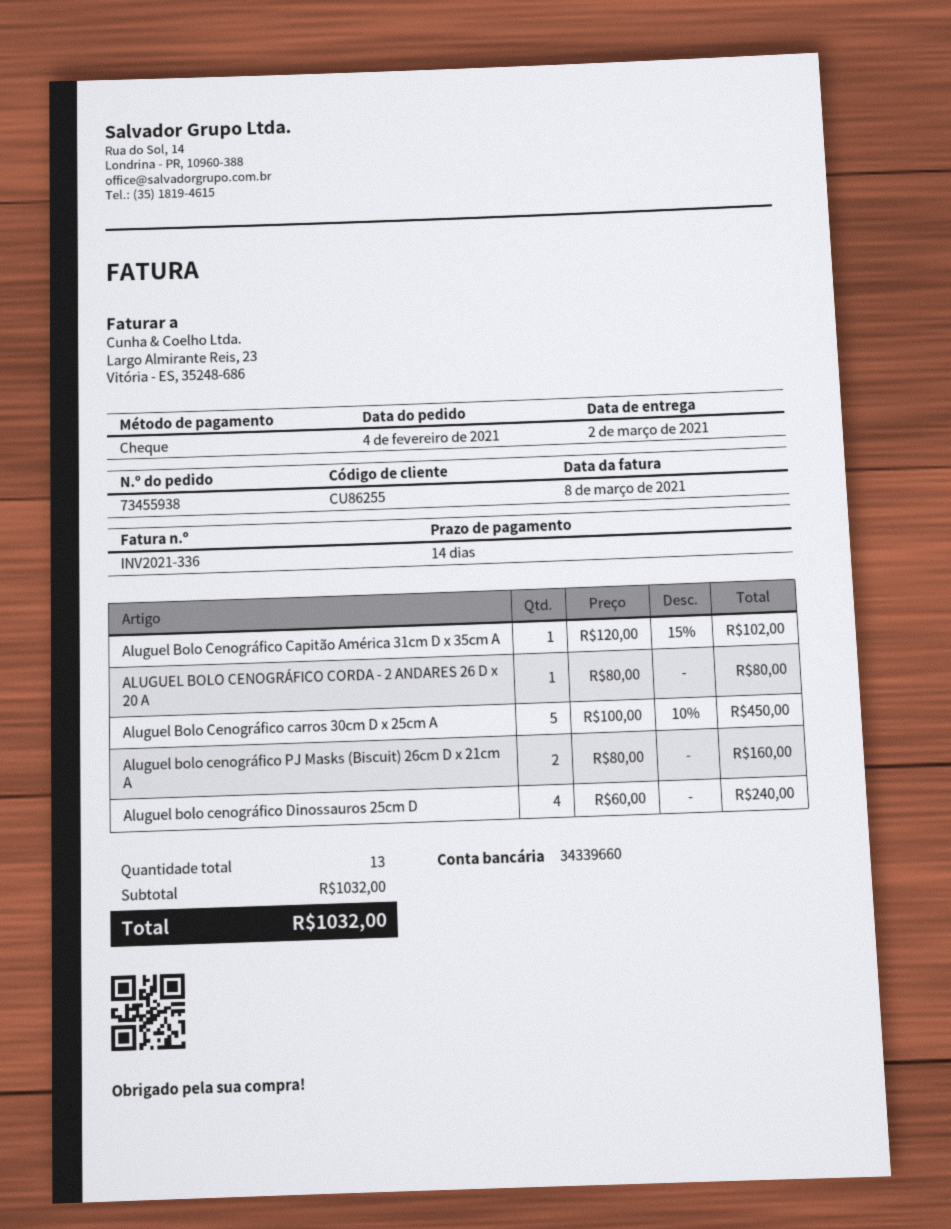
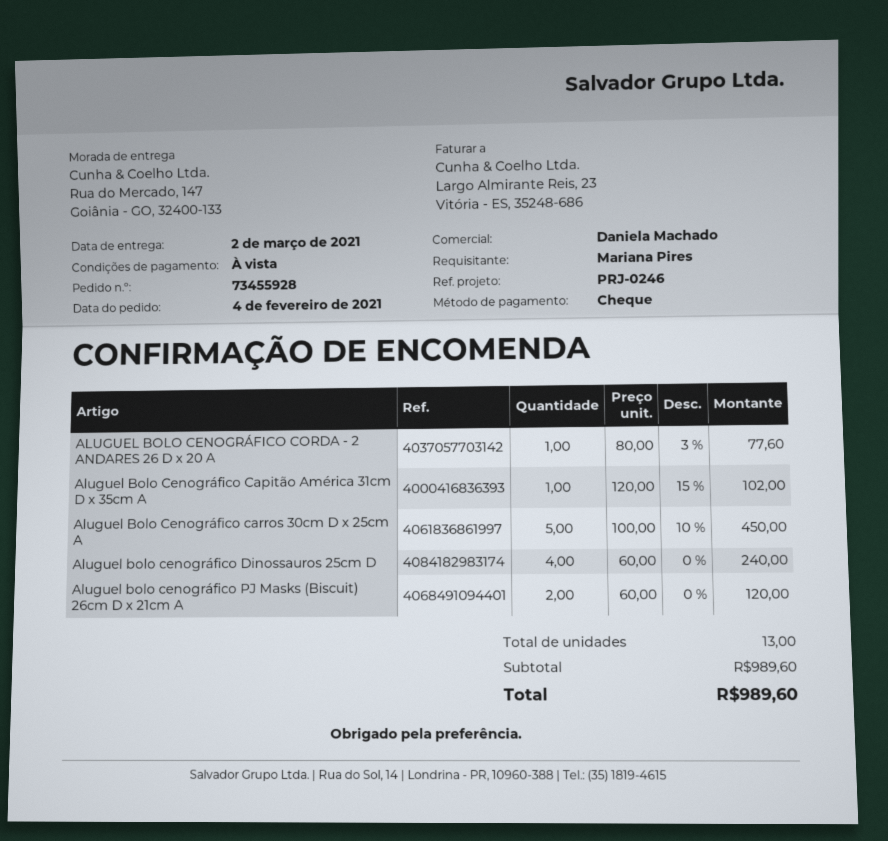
order number: 73455938 -> 73455928
payment terms: 14 days -> on receipt
ALUGUEL BOLO CENOGRÁFICO CORDA - 2 ANDARES 26 D x 20 A: 1 x 80.00 = 80.00 -> 1 x 80.00 - 3% = 77.60
Aluguel bolo cenográfico PJ Masks (Biscuit) 26cm D x 21cm A: 2 x 80.00 = 160.00 -> 2 x 60.00 = 120.00
subtotal: 1032.00 -> 989.60
total: 1032.00 -> 989.60

